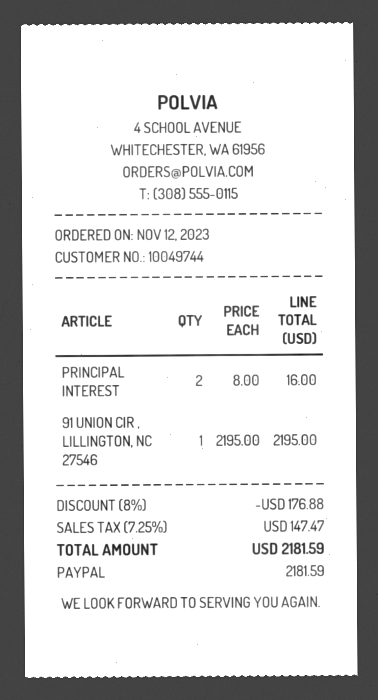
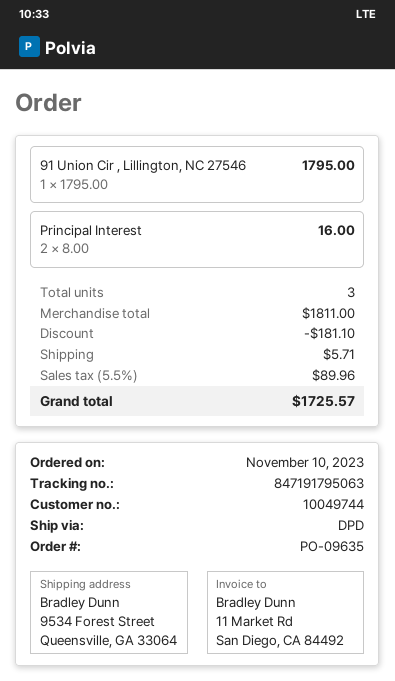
order date: 2023-11-12 -> 2023-11-10
91 UNION CIR , LILLINGTON, NC 27546: 1 x 2195.00 = 2195.00 -> 1 x 1795.00 = 1795.00
discount: 176.88 -> 181.10
shipping: none -> 5.71
tax: 7.25% = 147.47 -> 5.5% = 89.96
total: 2181.59 -> 1725.57

